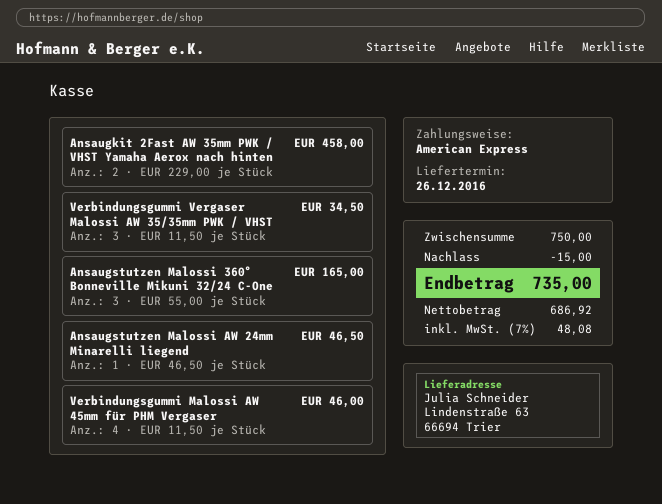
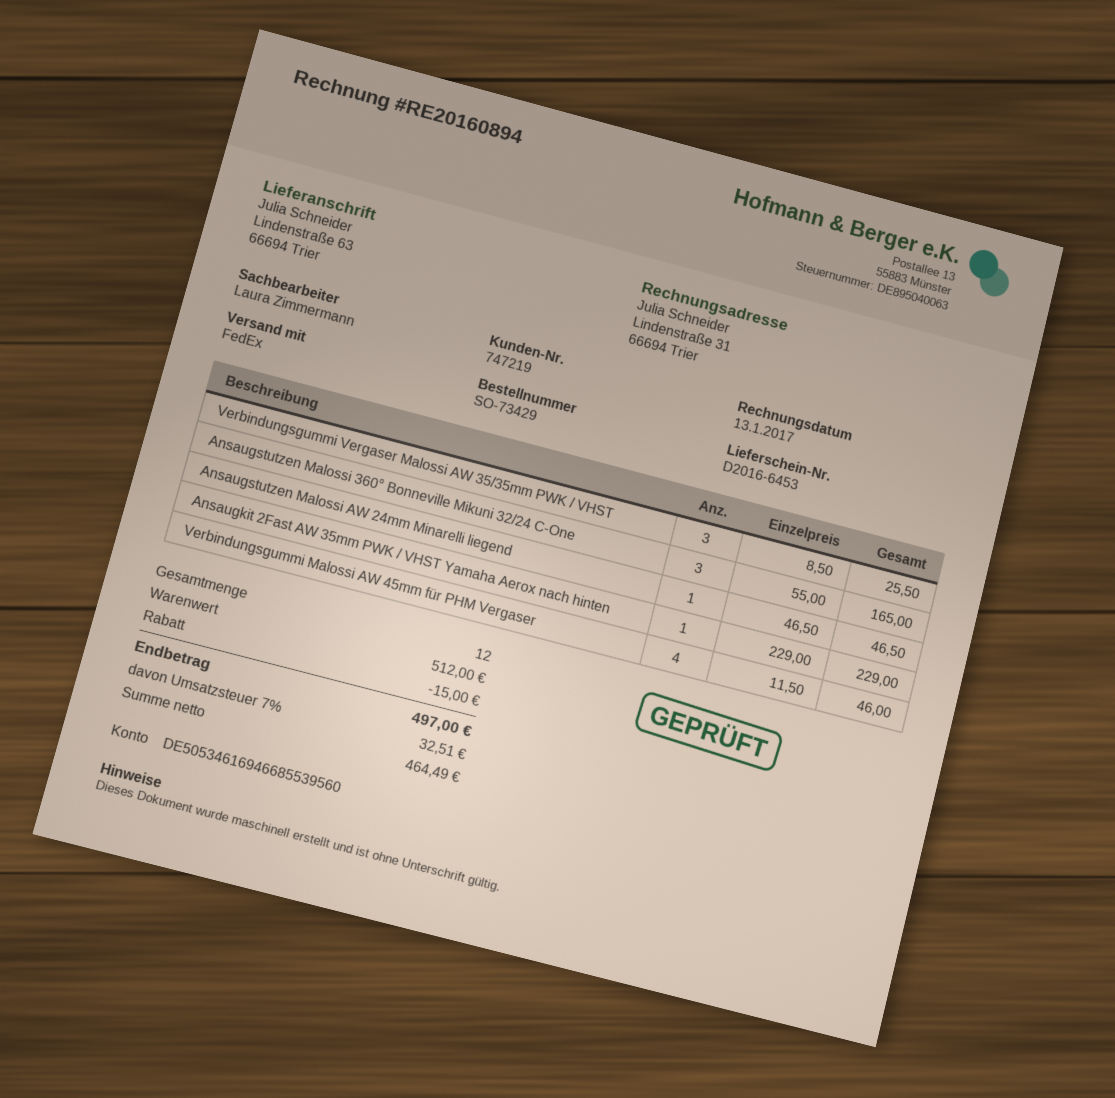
Ansaugkit 2Fast AW 35mm PWK / VHST Yamaha Aerox nach hinten: 2 x 229.00 = 458.00 -> 1 x 229.00 = 229.00
Verbindungsgummi Vergaser Malossi AW 35/35mm PWK / VHST: 3 x 11.50 = 34.50 -> 3 x 8.50 = 25.50
subtotal: 750.00 -> 512.00
net: 686.92 -> 464.49
tax: 7% = 48.08 -> 7% = 32.51
total: 735.00 -> 497.00

